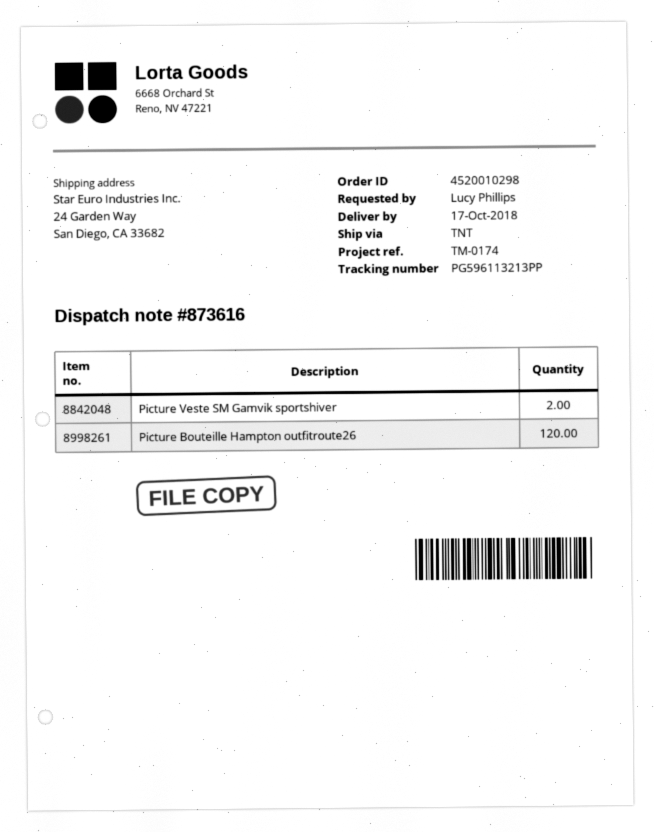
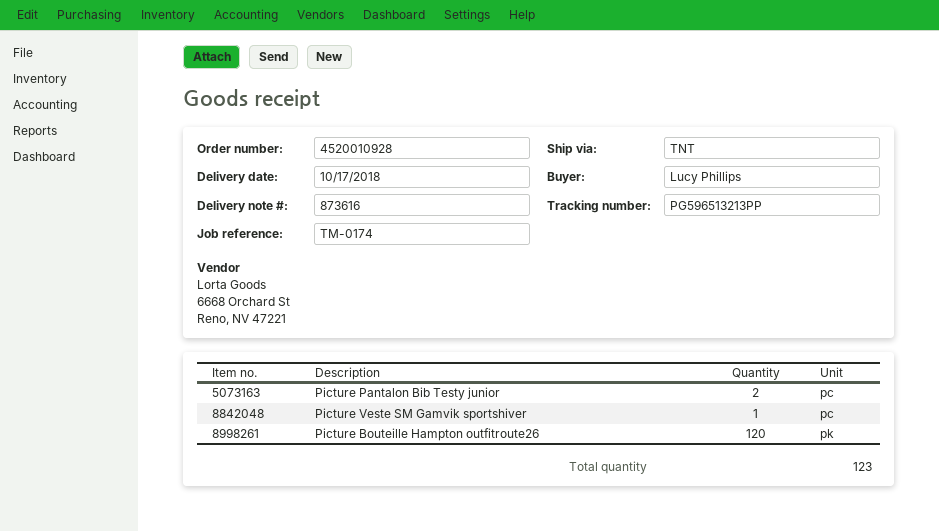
order number: 4520010298 -> 4520010928
tracking number: PG596113213PP -> PG596513213PP
Picture Veste SM Gamvik sportshiver: 2 -> 1
Picture Pantalon Bib Testy junior: none -> 2

